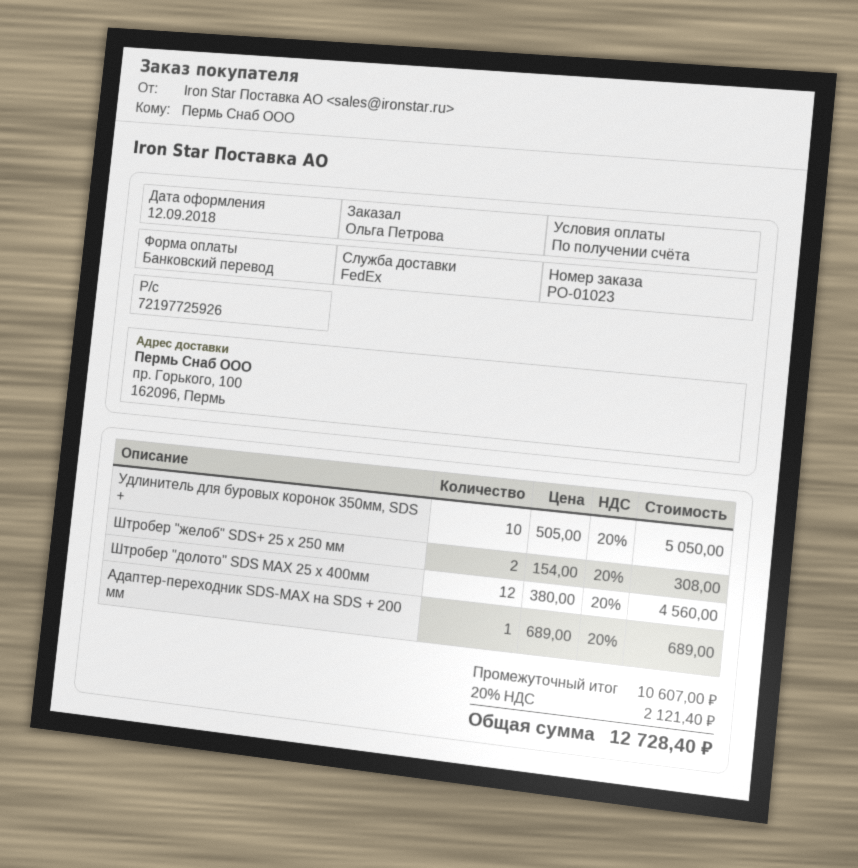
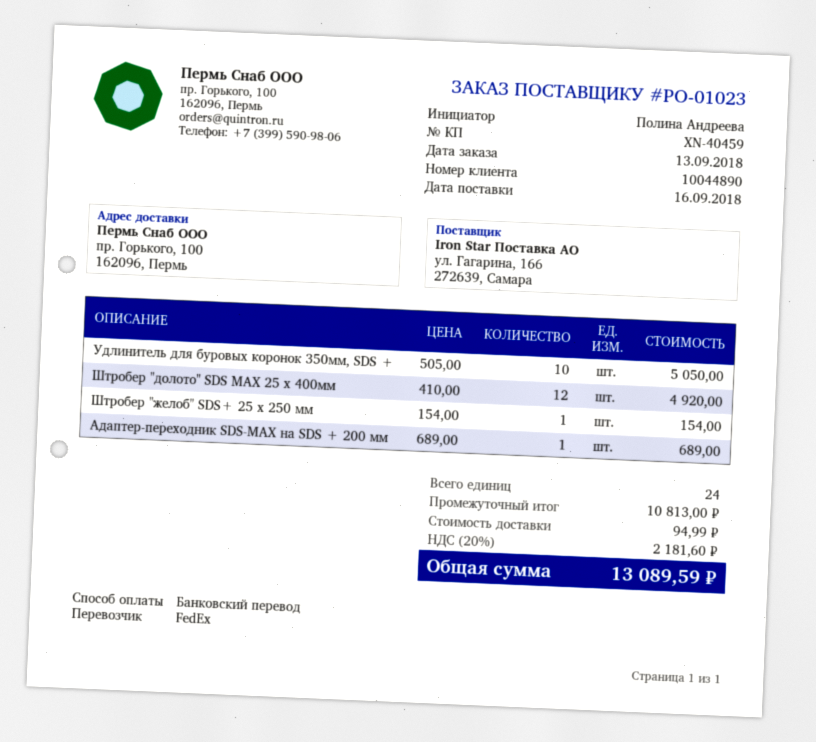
order date: 2018-09-12 -> 2018-09-13
ordered by: Ольга Петрова -> Полина Андреева
Штробер "желоб" SDS+ 25 х 250 мм: 2 x 154.00 = 308.00 -> 1 x 154.00 = 154.00
Штробер "долото" SDS МАХ 25 х 400мм: 12 x 380.00 = 4560.00 -> 12 x 410.00 = 4920.00
subtotal: 10607.00 -> 10813.00
shipping: none -> 94.99
tax: 20% = 2121.40 -> 20% = 2181.60
total: 12728.40 -> 13089.59

